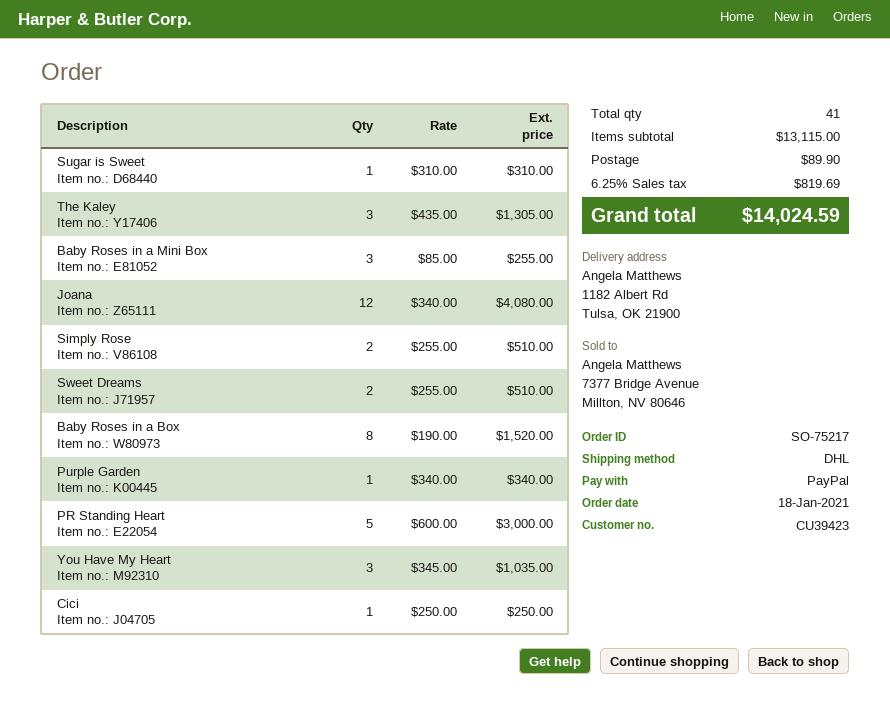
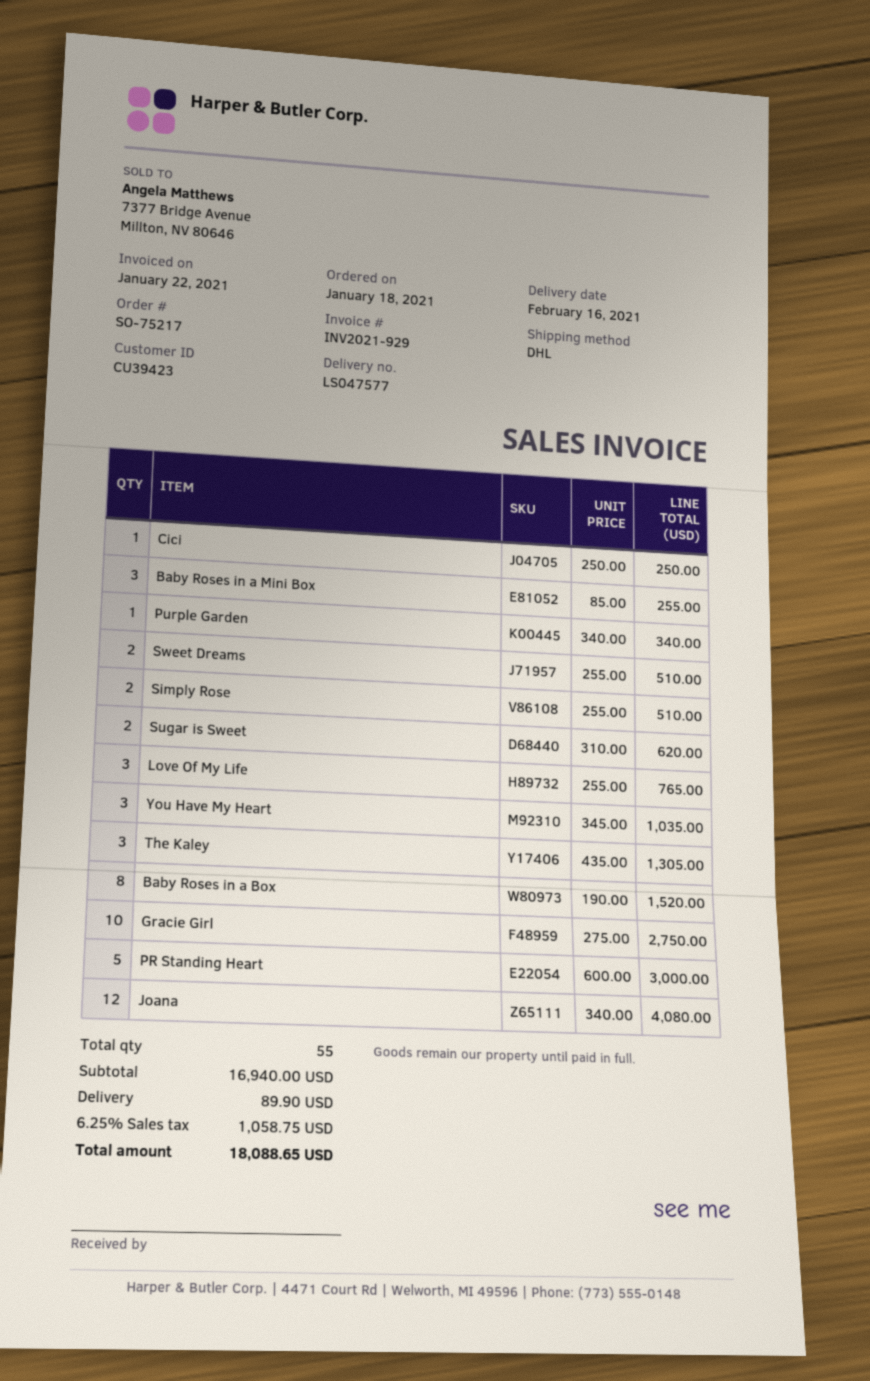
Sugar is Sweet: 1 x 310.00 = 310.00 -> 2 x 310.00 = 620.00
Love Of My Life: none -> 3 x 255.00 = 765.00
Gracie Girl: none -> 10 x 275.00 = 2750.00
total quantity: 41 -> 55
subtotal: 13115.00 -> 16940.00
tax: 6.25% = 819.69 -> 6.25% = 1058.75
total: 14024.59 -> 18088.65

